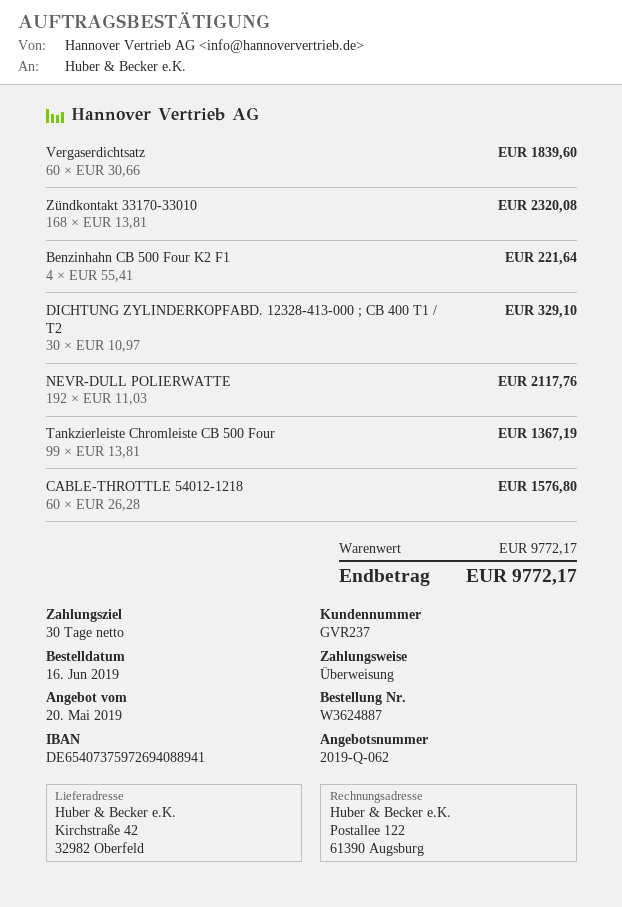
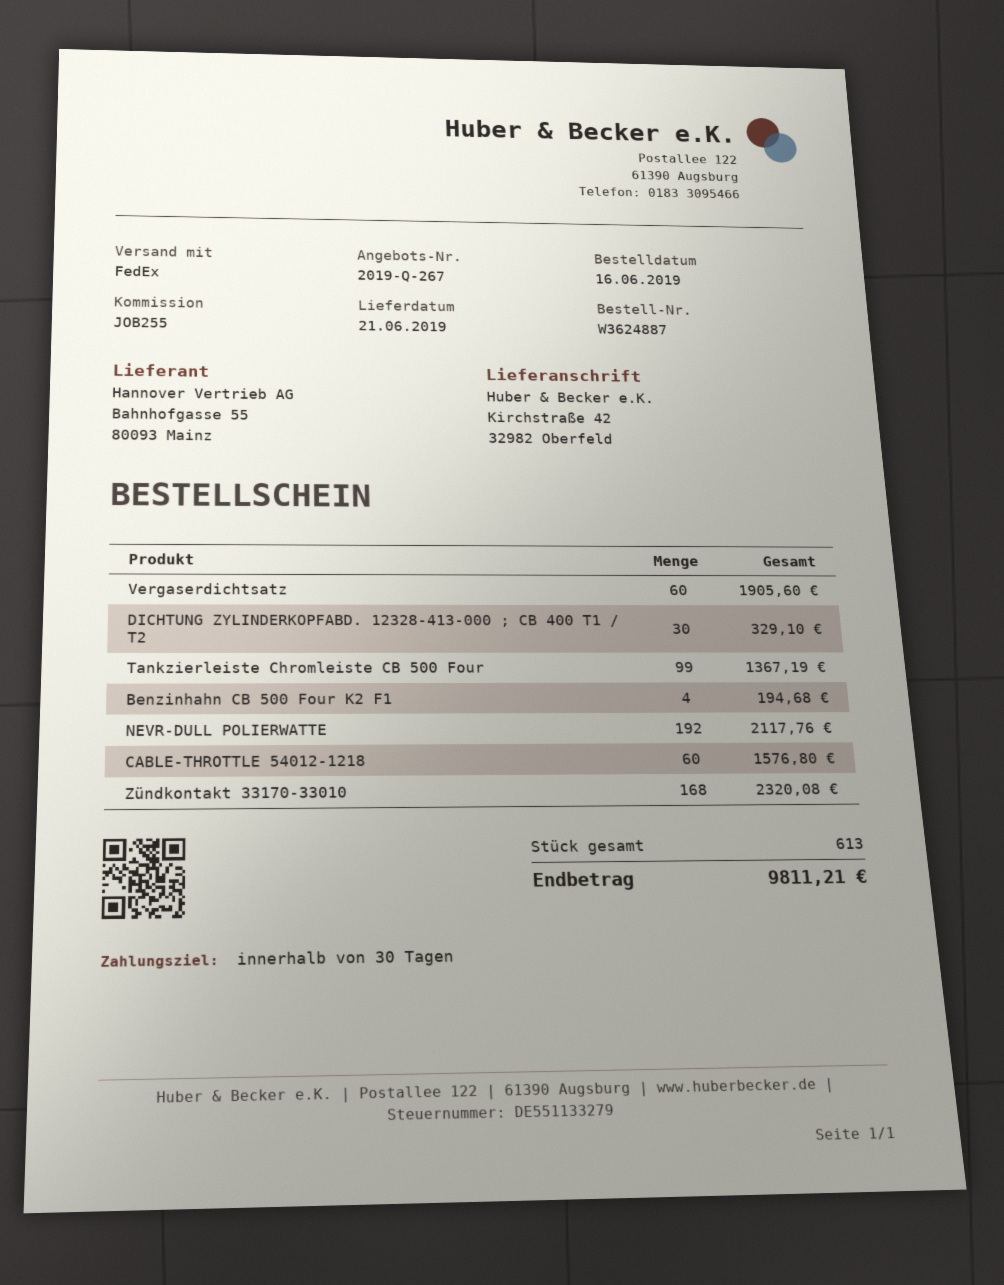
quote number: 2019-Q-062 -> 2019-Q-267
Vergaserdichtsatz: 60 for 1839.60 -> 60 for 1905.60
Benzinhahn CB 500 Four K2 F1: 4 for 221.64 -> 4 for 194.68
total: 9772.17 -> 9811.21

